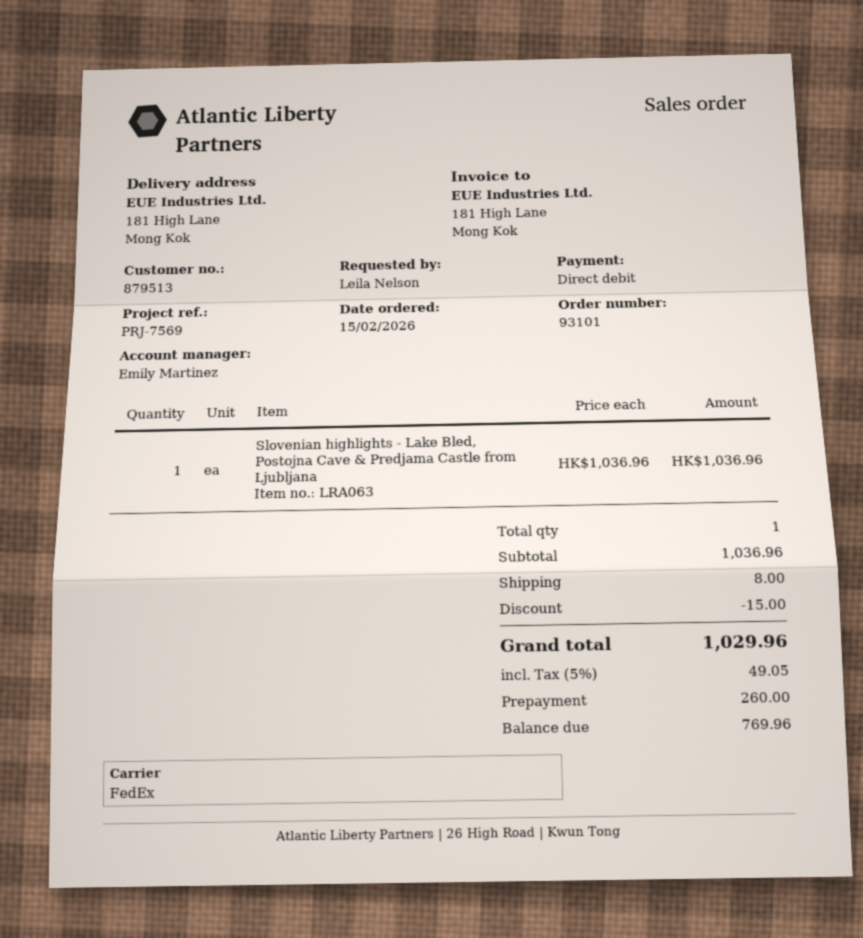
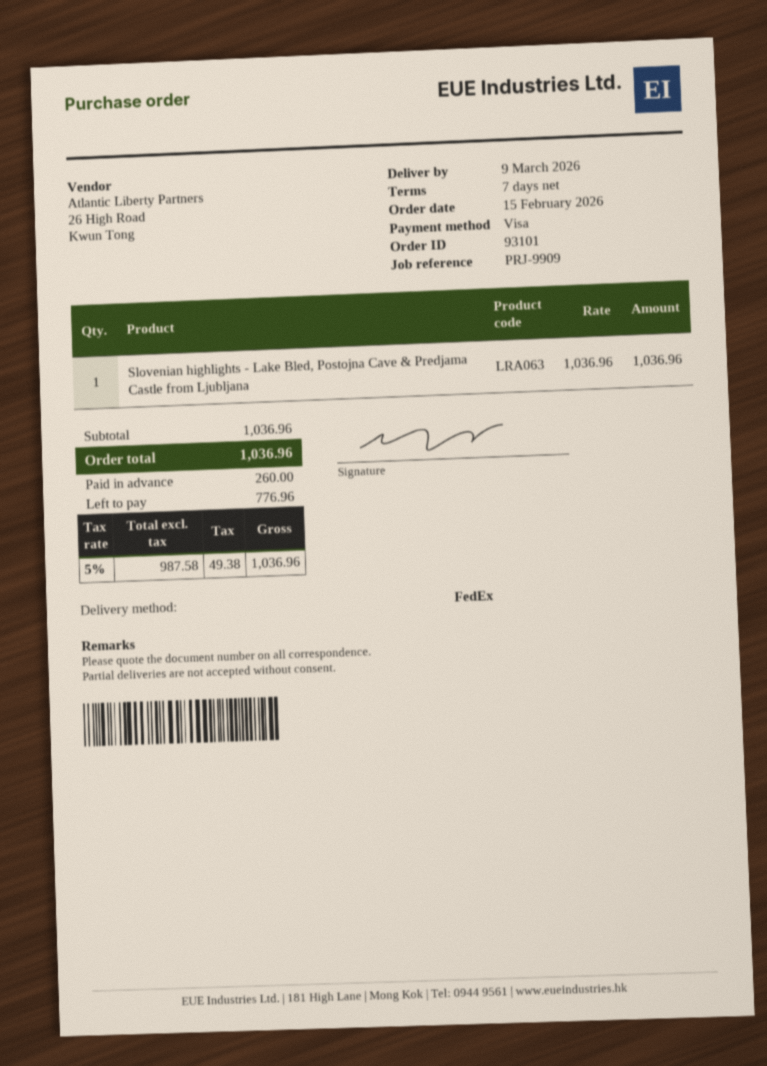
reference: PRJ-7569 -> PRJ-9909
payment method: direct debit -> Visa
discount: 15.00 -> none
shipping: 8.00 -> none
tax: 5% = 49.05 -> 5% = 49.38
total: 1029.96 -> 1036.96
balance: 769.96 -> 776.96

